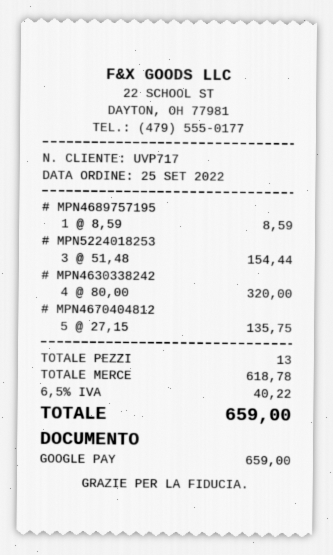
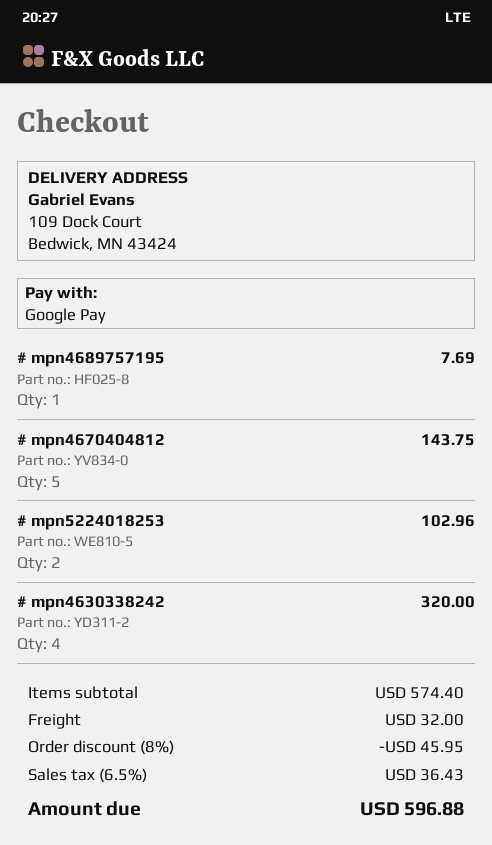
# MPN4689757195: 1 for 8.59 -> 1 for 7.69
# MPN5224018253: 3 for 154.44 -> 2 for 102.96
# MPN4670404812: 5 for 135.75 -> 5 for 143.75
subtotal: 618.78 -> 574.40
discount: none -> 8% = 45.95
shipping: none -> 32.00
tax: 6.5% = 40.22 -> 6.5% = 36.43
total: 659.00 -> 596.88

